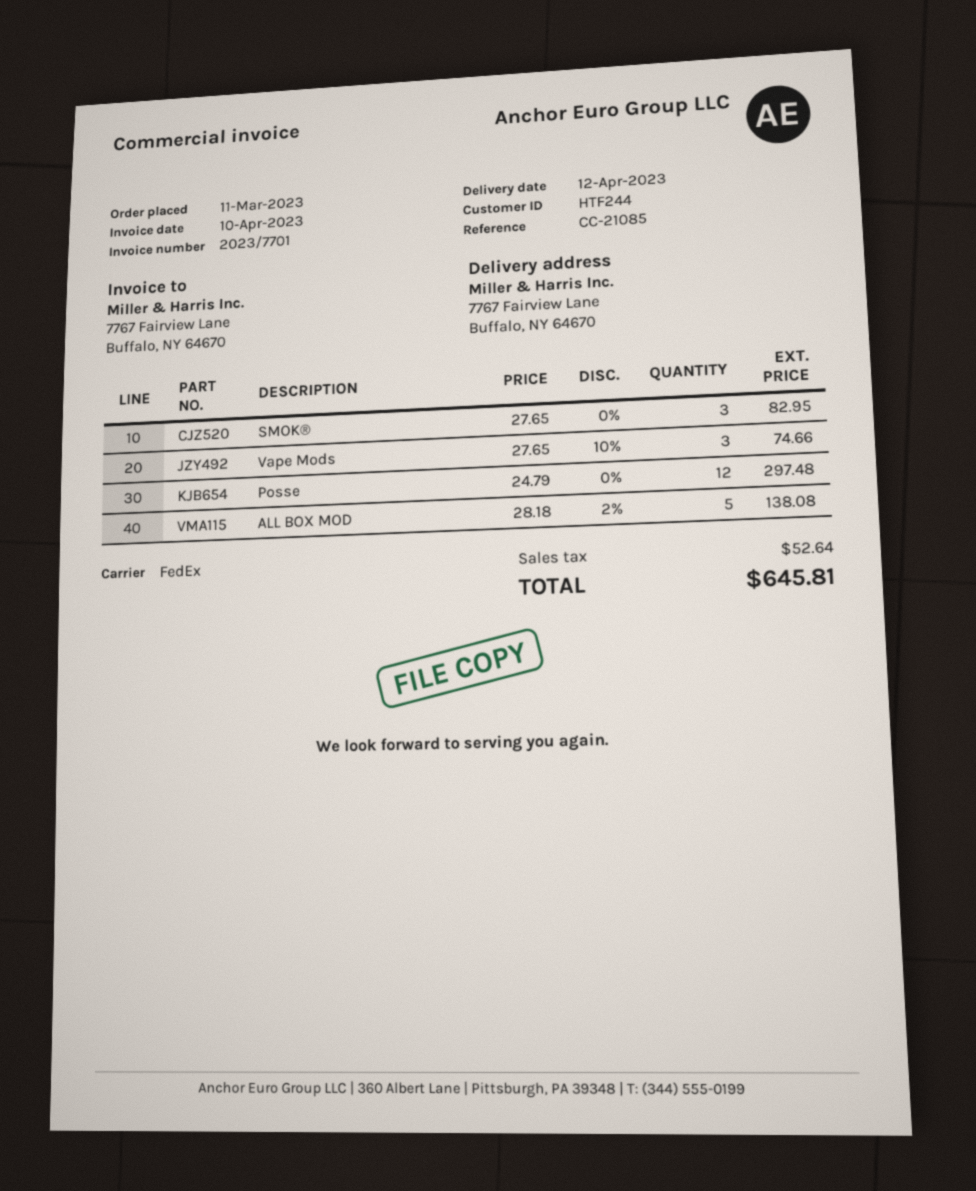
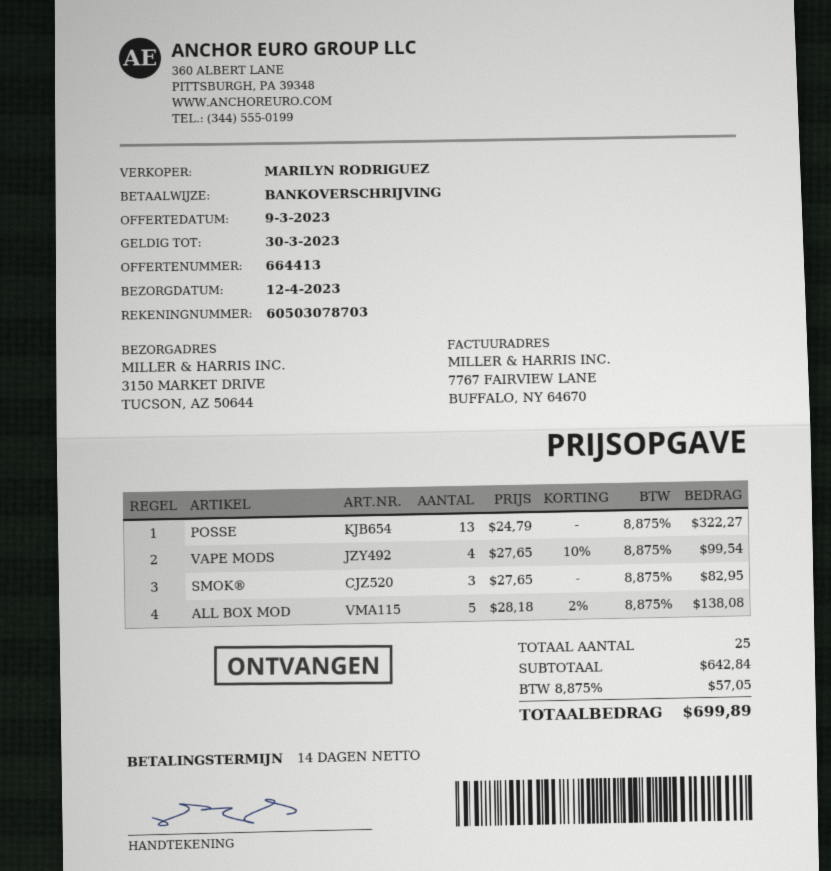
ship to: 7767 Fairview Lane, Buffalo, NY 64670 -> 3150 MARKET DRIVE, TUCSON, AZ 50644
Vape Mods: 3 x 27.65 - 10% = 74.66 -> 4 x 27.65 - 10% = 99.54
Posse: 12 x 24.79 = 297.48 -> 13 x 24.79 = 322.27
tax: 52.64 -> 57.05
total: 645.81 -> 699.89

